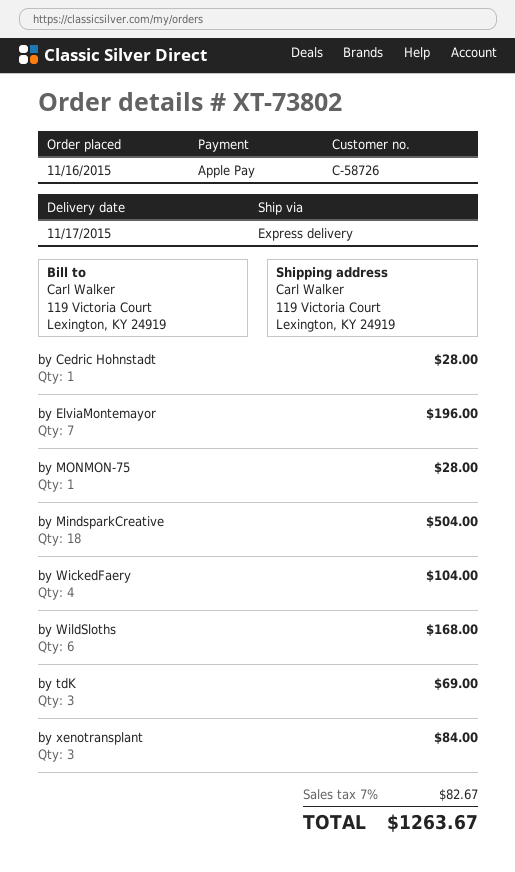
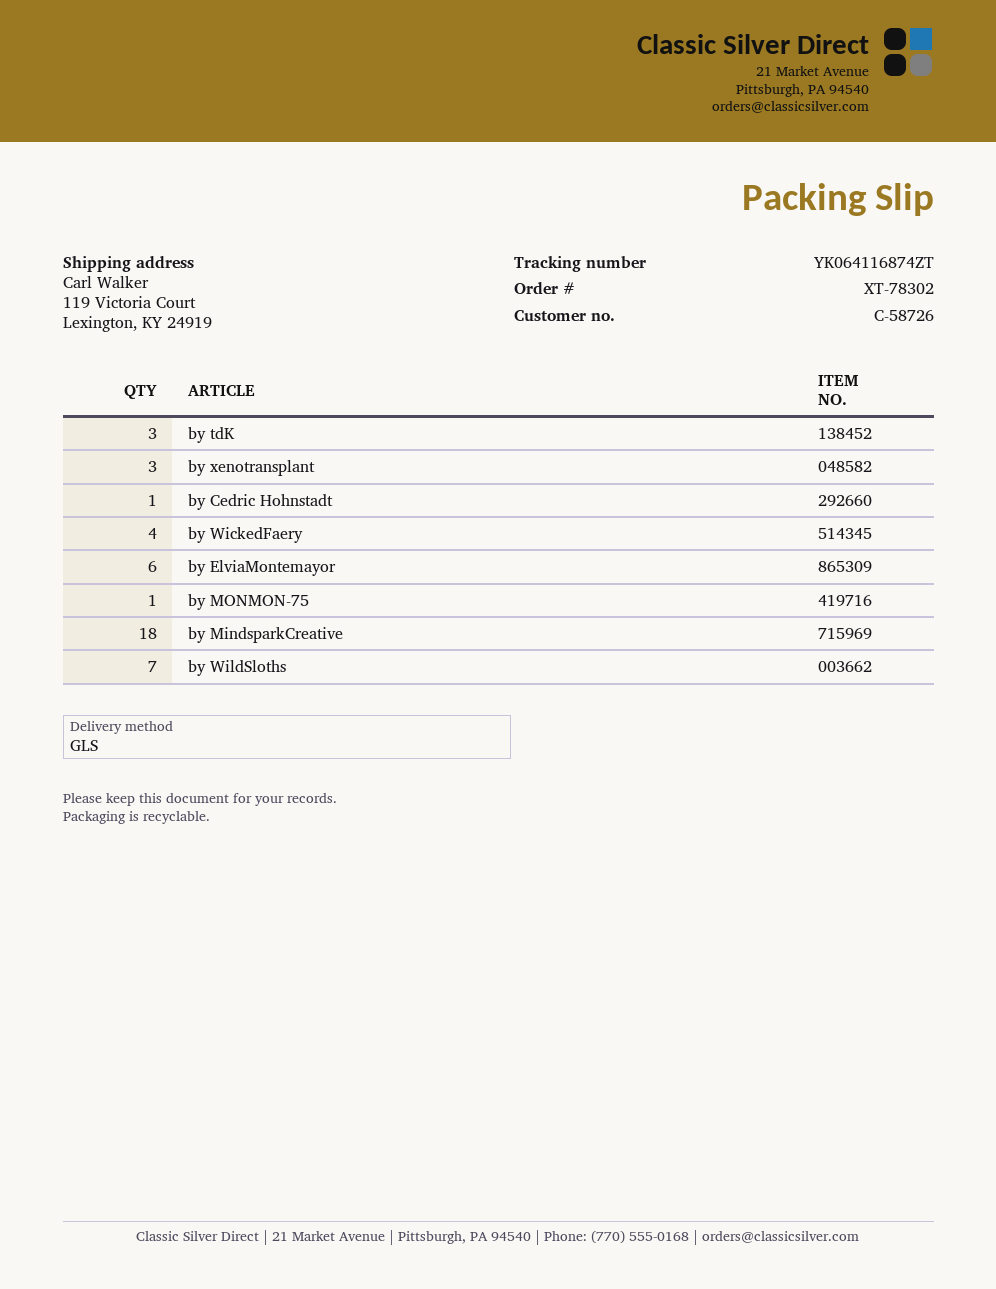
order number: XT-73802 -> XT-78302
shipping method: express -> GLS
by ElviaMontemayor: 7 -> 6
by WildSloths: 6 -> 7

